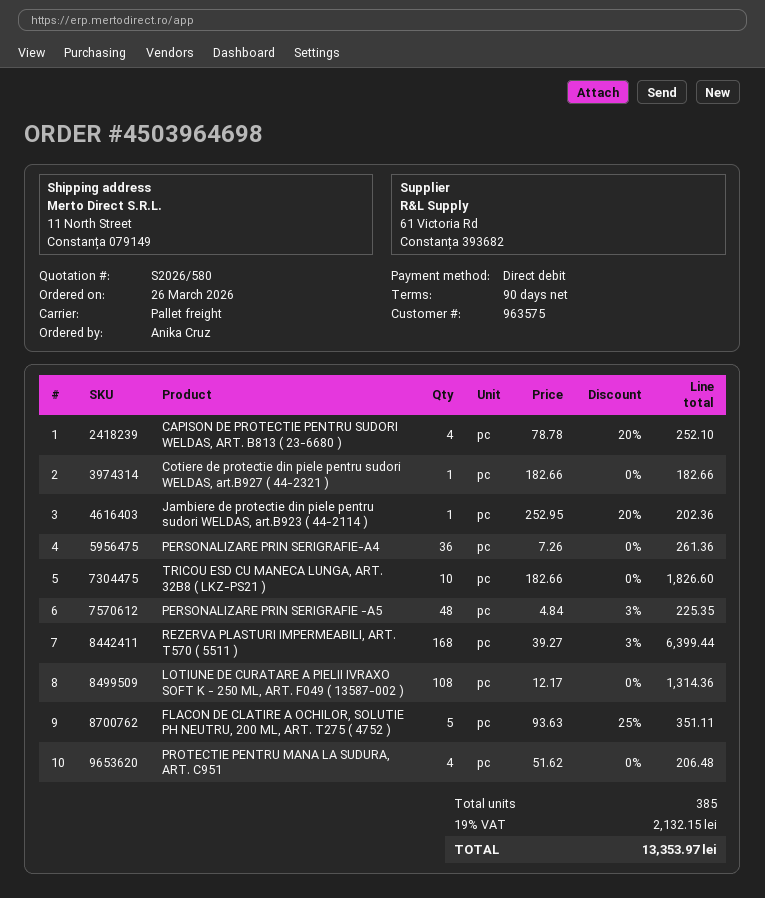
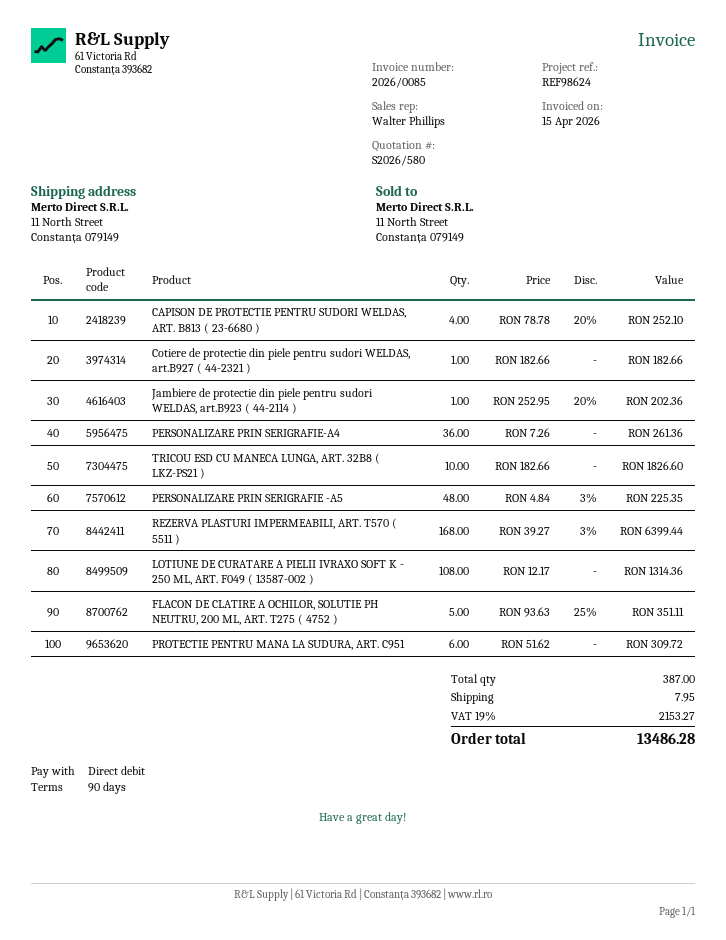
PROTECTIE PENTRU MANA LA SUDURA, ART. C951: 4 x 51.62 = 206.48 -> 6 x 51.62 = 309.72
total quantity: 385 -> 387
shipping: none -> 7.95
tax: 19% = 2132.15 -> 19% = 2153.27
total: 13353.97 -> 13486.28

